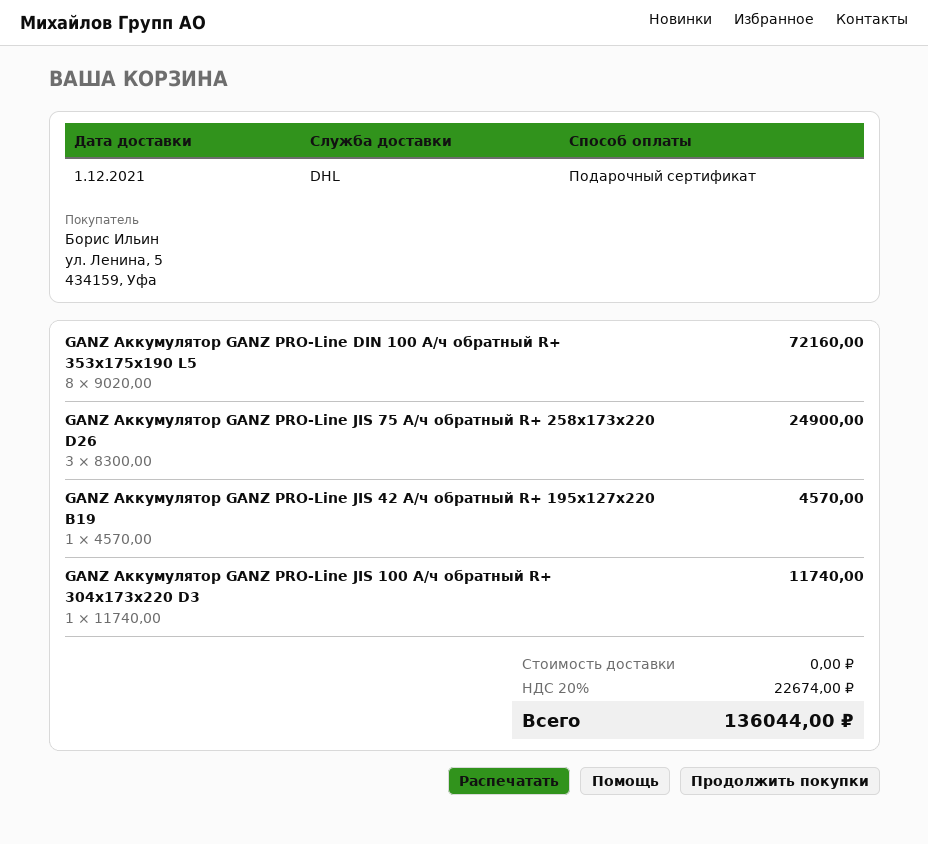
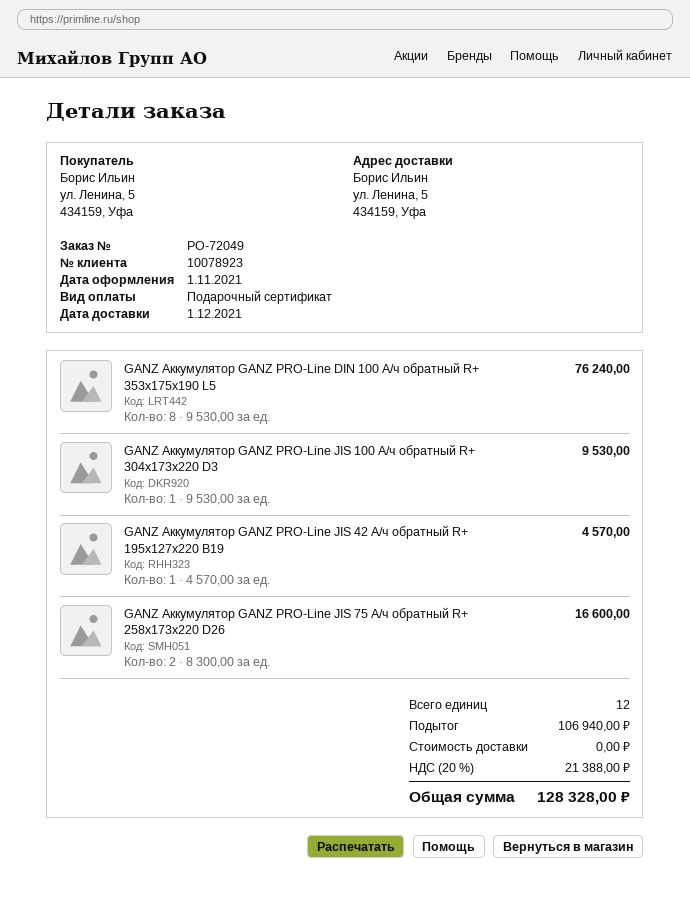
GANZ Аккумулятор GANZ PRO-Line DIN 100 А/ч обратный R+ 353x175x190 L5: 8 x 9020.00 = 72160.00 -> 8 x 9530.00 = 76240.00
GANZ Аккумулятор GANZ PRO-Line JIS 75 А/ч обратный R+ 258x173x220 D26: 3 x 8300.00 = 24900.00 -> 2 x 8300.00 = 16600.00
GANZ Аккумулятор GANZ PRO-Line JIS 100 А/ч обратный R+ 304x173x220 D3: 1 x 11740.00 = 11740.00 -> 1 x 9530.00 = 9530.00
tax: 20% = 22674.00 -> 20% = 21388.00
total: 136044.00 -> 128328.00

